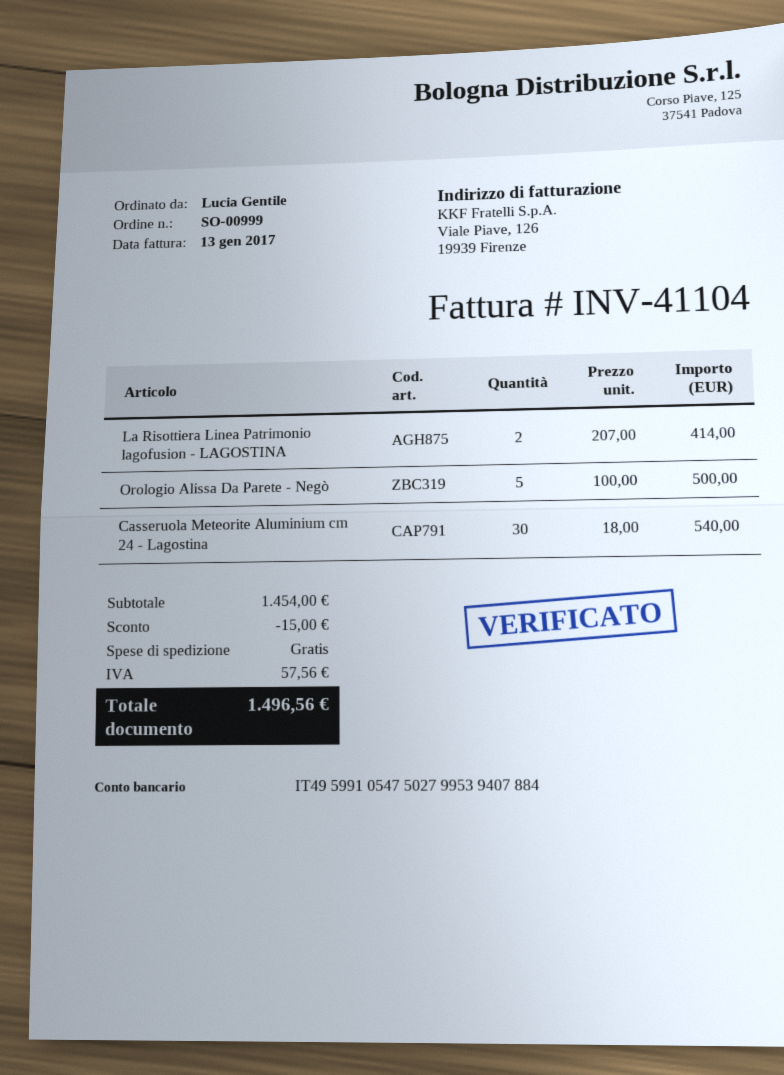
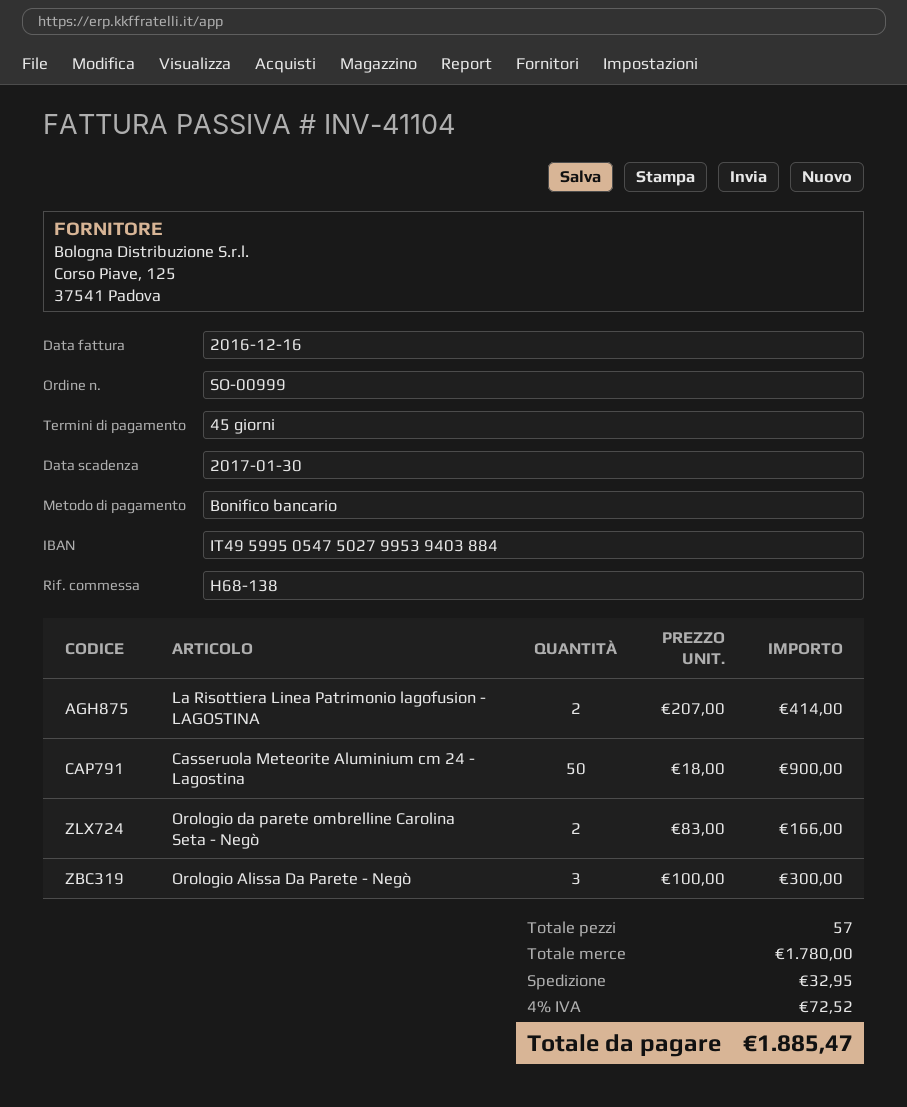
invoice date: 2017-01-13 -> 2016-12-16
bank account: IT4959910547502799539407884 -> IT4959950547502799539403884
Orologio Alissa Da Parete - Negò: 5 x 100.00 = 500.00 -> 3 x 100.00 = 300.00
Casseruola Meteorite Aluminium cm 24 - Lagostina: 30 x 18.00 = 540.00 -> 50 x 18.00 = 900.00
Orologio da parete ombrelline Carolina Seta - Negò: none -> 2 x 83.00 = 166.00
subtotal: 1454.00 -> 1780.00
discount: 15.00 -> none
shipping: 0.00 -> 32.95
tax: 57.56 -> 72.52
total: 1496.56 -> 1885.47

